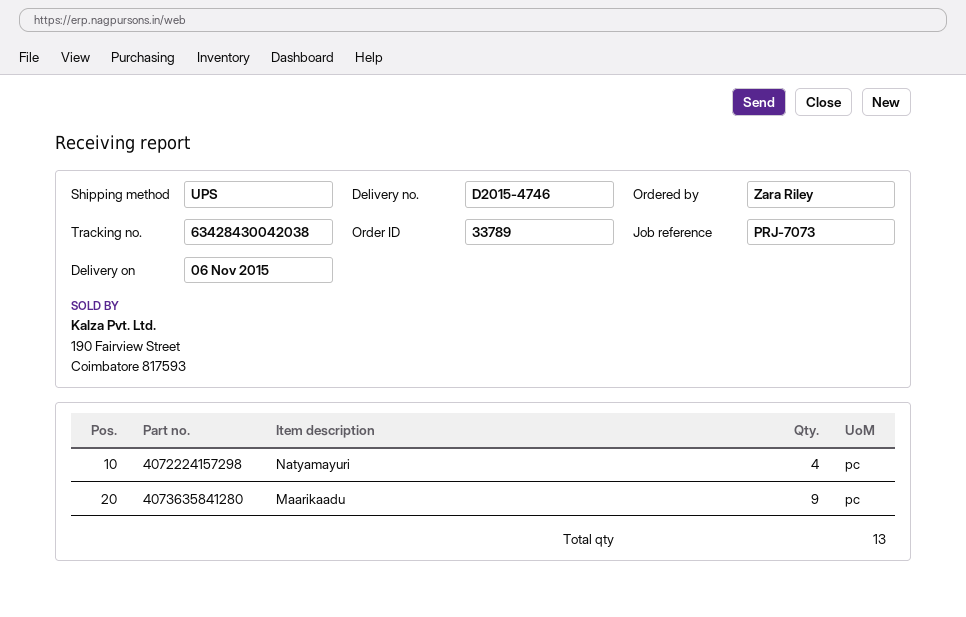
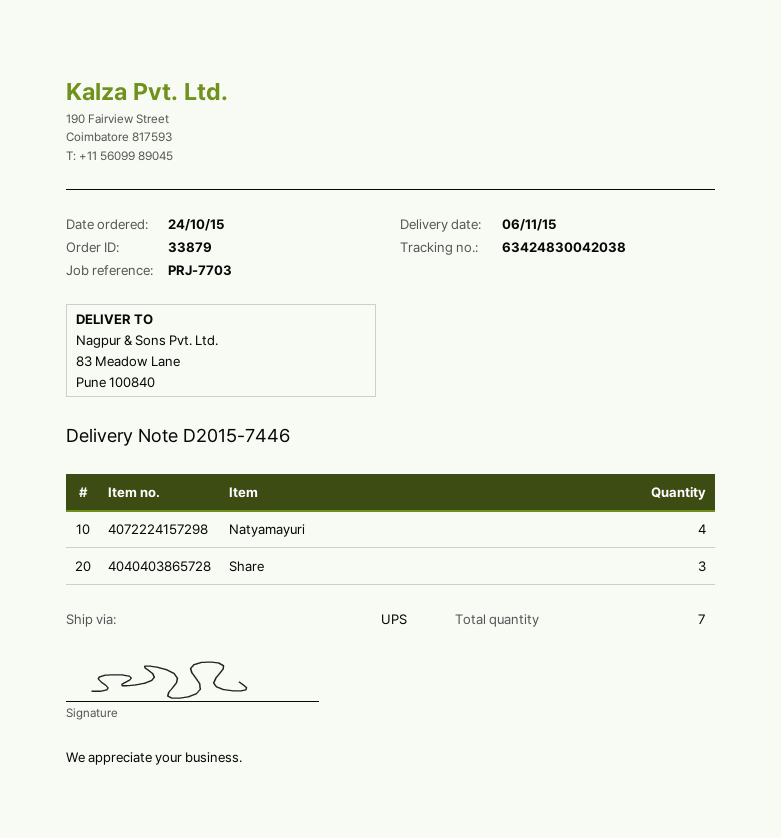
order number: 33789 -> 33879
delivery note number: D2015-4746 -> D2015-7446
reference: PRJ-7073 -> PRJ-7703
tracking number: 63428430042038 -> 63424830042038
Maarikaadu: 9 -> none
Share: none -> 3
total quantity: 13 -> 7

